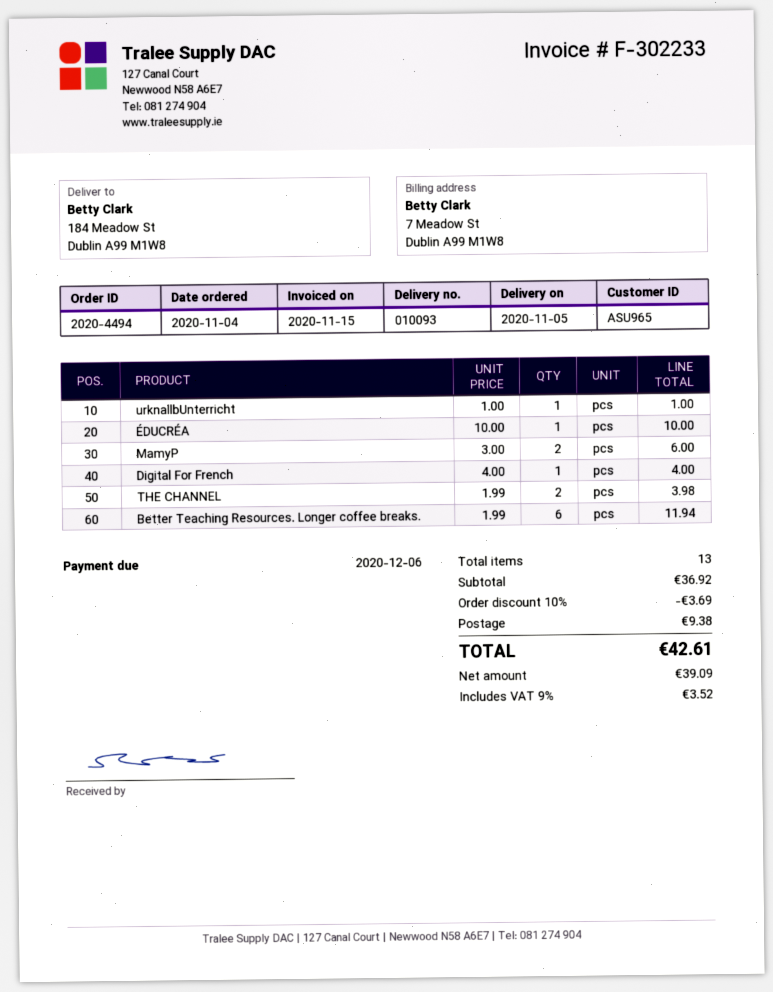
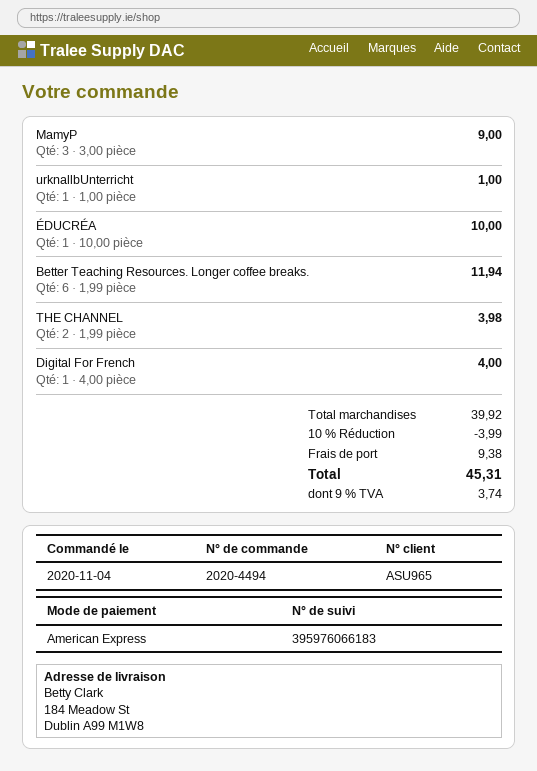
MamyP: 2 x 3.00 = 6.00 -> 3 x 3.00 = 9.00
subtotal: 36.92 -> 39.92
discount: 10% = 3.69 -> 10% = 3.99
tax: 9% = 3.52 -> 9% = 3.74
total: 42.61 -> 45.31

